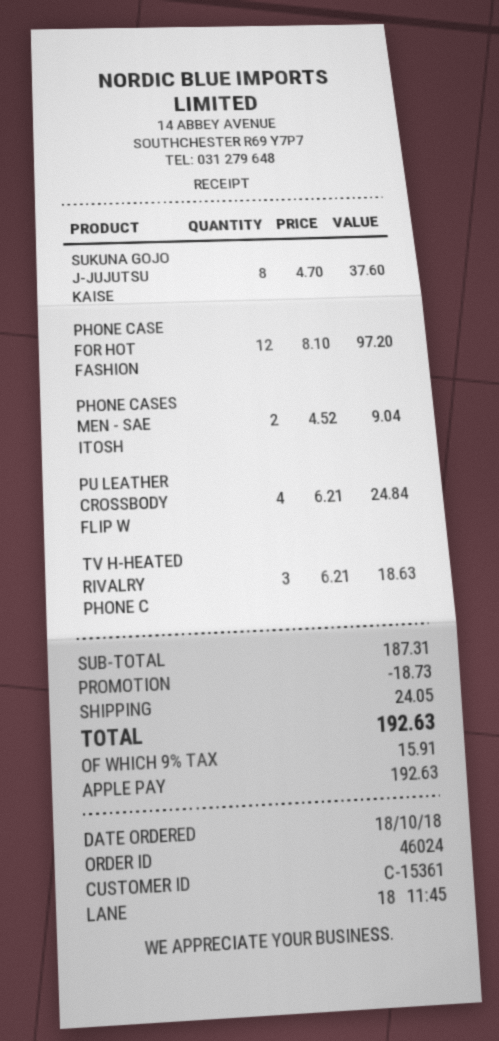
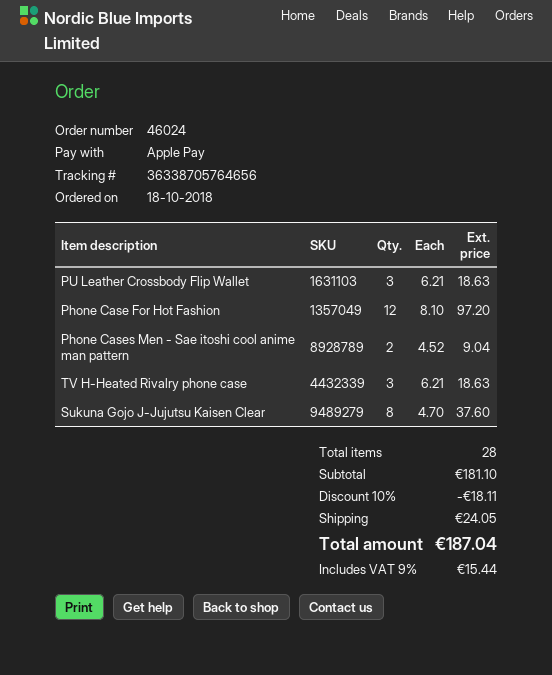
PU LEATHER CROSSBODY FLIP W: 4 x 6.21 = 24.84 -> 3 x 6.21 = 18.63
subtotal: 187.31 -> 181.10
discount: 18.73 -> 18.11
tax: 9% = 15.91 -> 9% = 15.44
total: 192.63 -> 187.04

